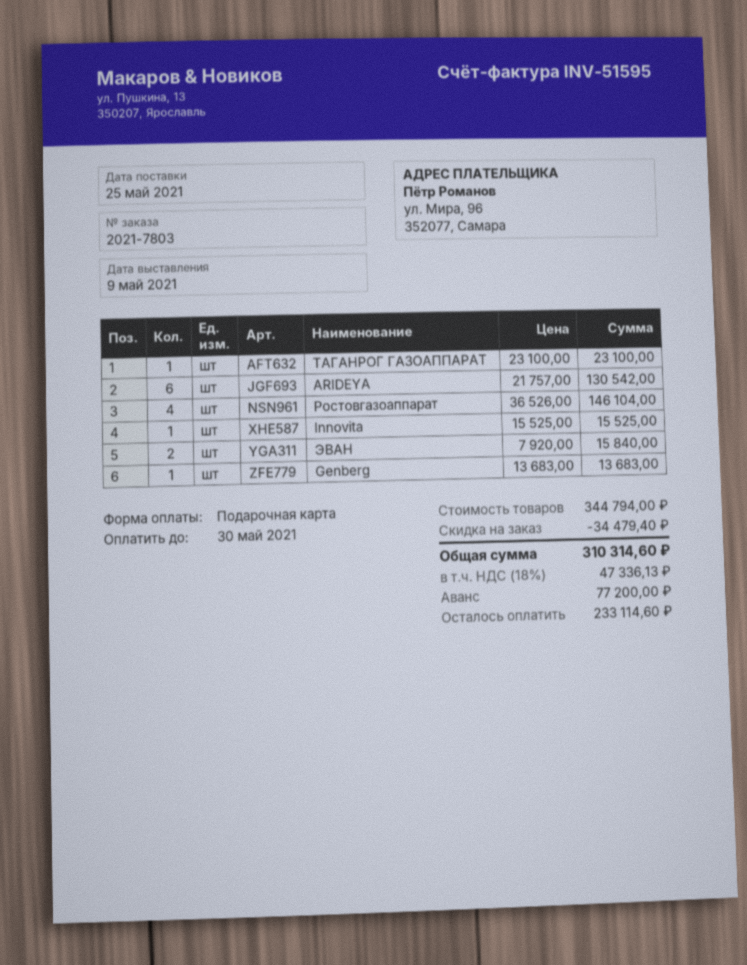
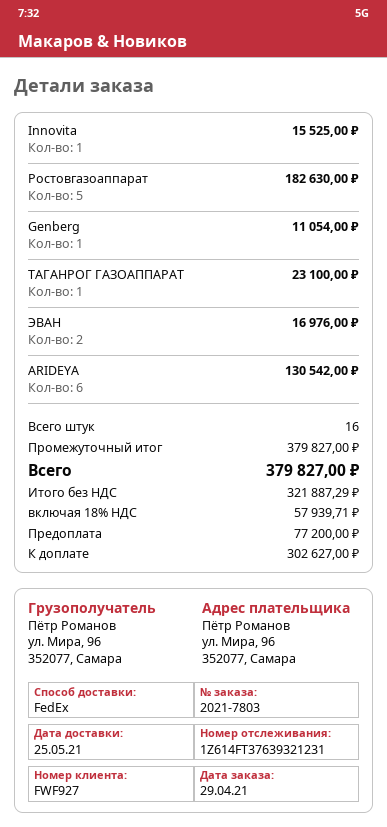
Ростовгазоаппарат: 4 for 146104.00 -> 5 for 182630.00
ЭВАН: 2 for 15840.00 -> 2 for 16976.00
Genberg: 1 for 13683.00 -> 1 for 11054.00
subtotal: 344794.00 -> 379827.00
discount: 34479.40 -> none
tax: 18% = 47336.13 -> 18% = 57939.71
total: 310314.60 -> 379827.00
balance: 233114.60 -> 302627.00

